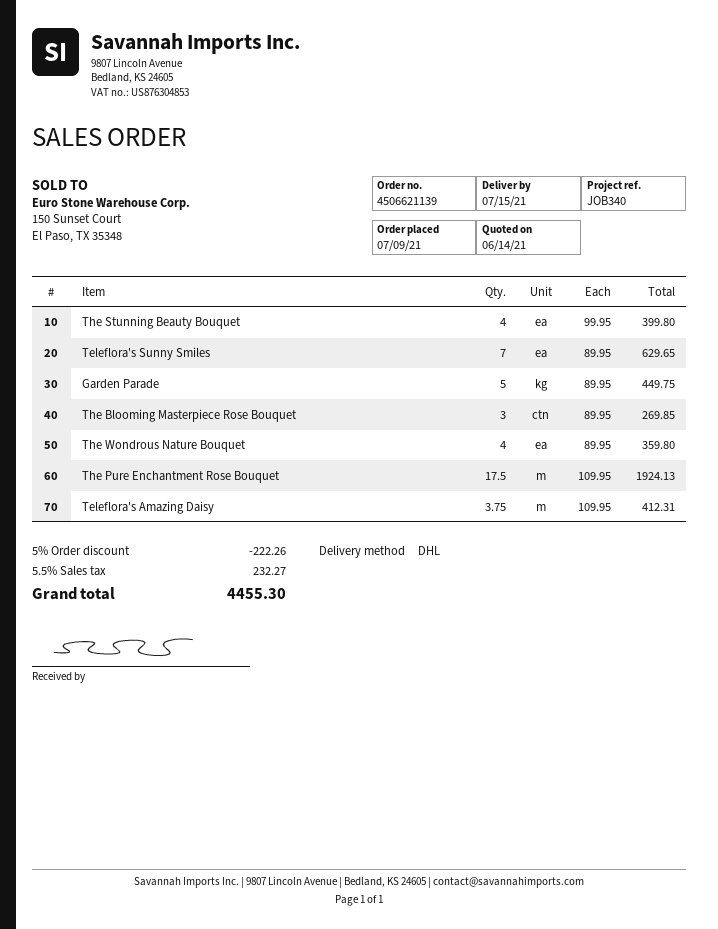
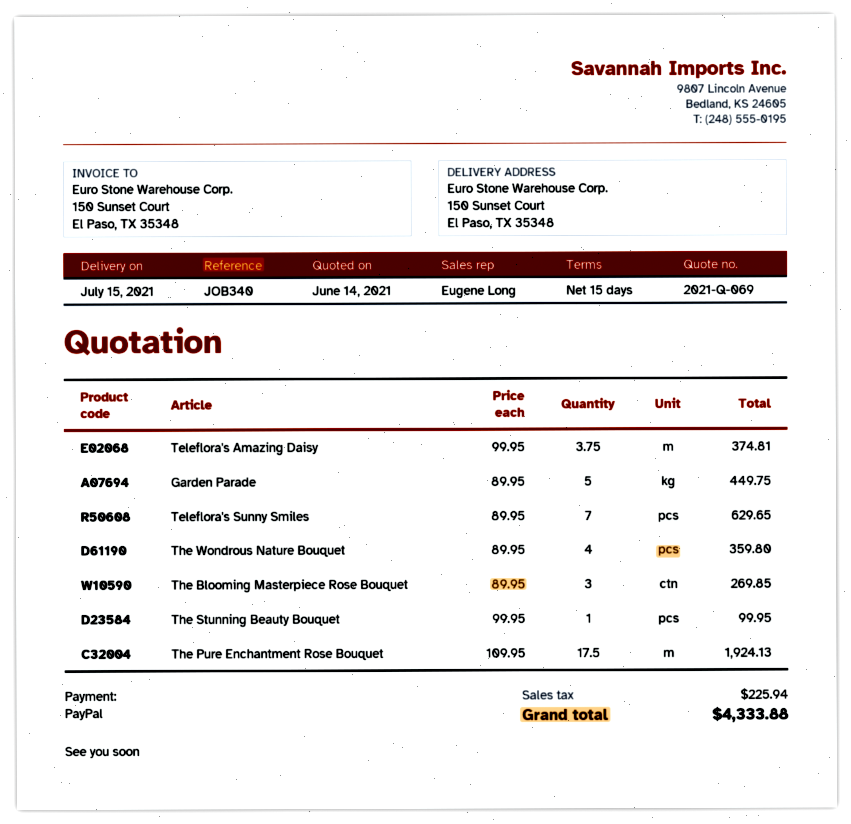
The Stunning Beauty Bouquet: 4 x 99.95 = 399.80 -> 1 x 99.95 = 99.95
Teleflora's Amazing Daisy: 3.75 x 109.95 = 412.31 -> 3.75 x 99.95 = 374.81
discount: 5% = 222.26 -> none
tax: 232.27 -> 225.94
total: 4455.30 -> 4333.88

